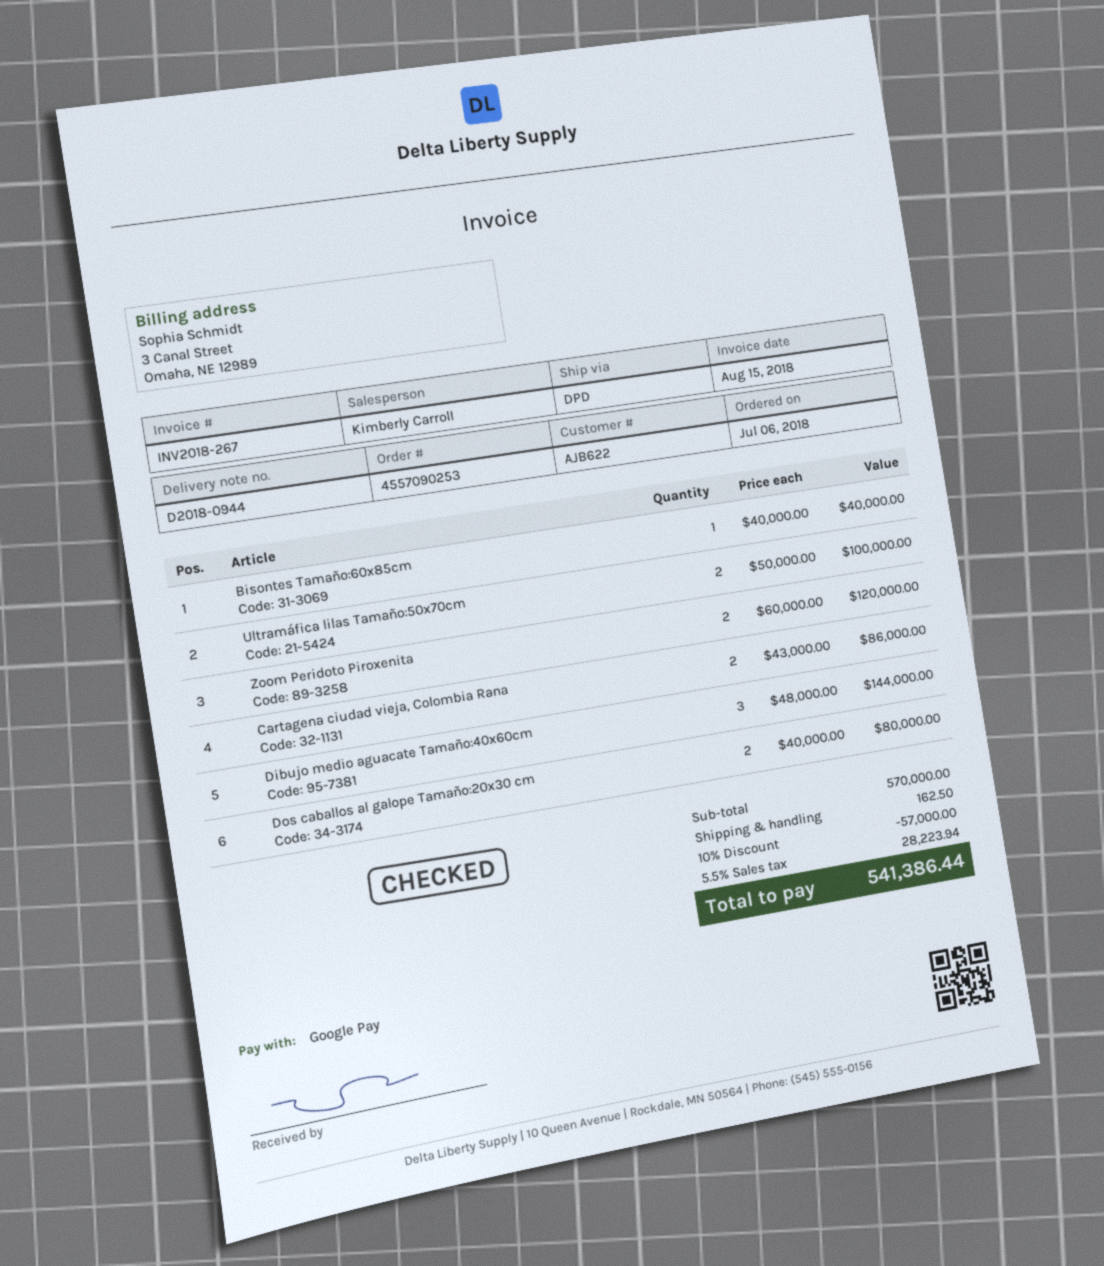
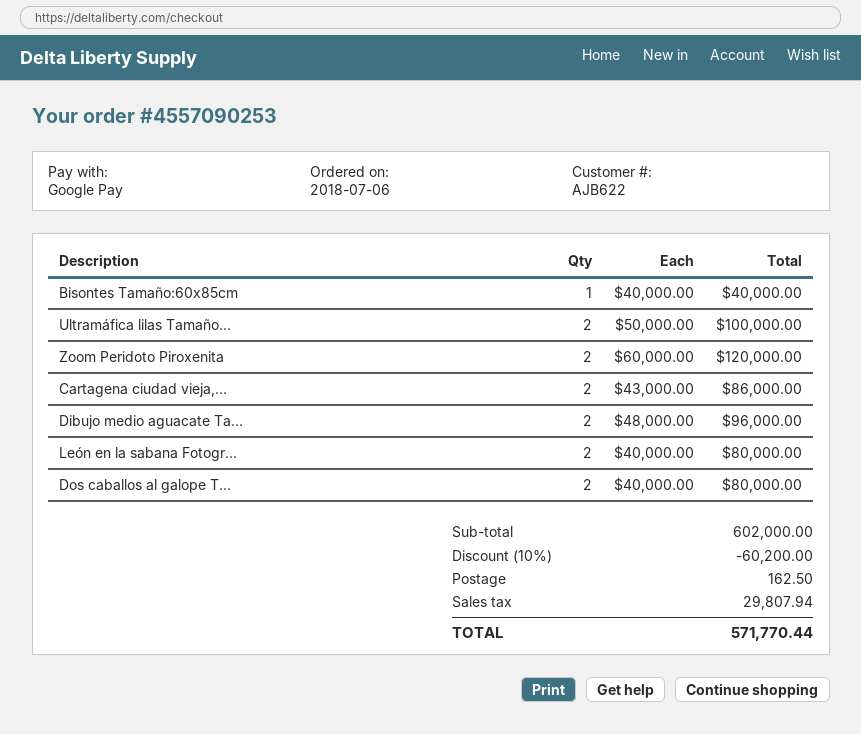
Dibujo medio aguacate Tamaño:40x60cm: 3 x 48000.00 = 144000.00 -> 2 x 48000.00 = 96000.00
León en la sabana Fotogr...: none -> 2 x 40000.00 = 80000.00
subtotal: 570000.00 -> 602000.00
discount: 10% = 57000.00 -> 10% = 60200.00
tax: 28223.94 -> 29807.94
total: 541386.44 -> 571770.44

